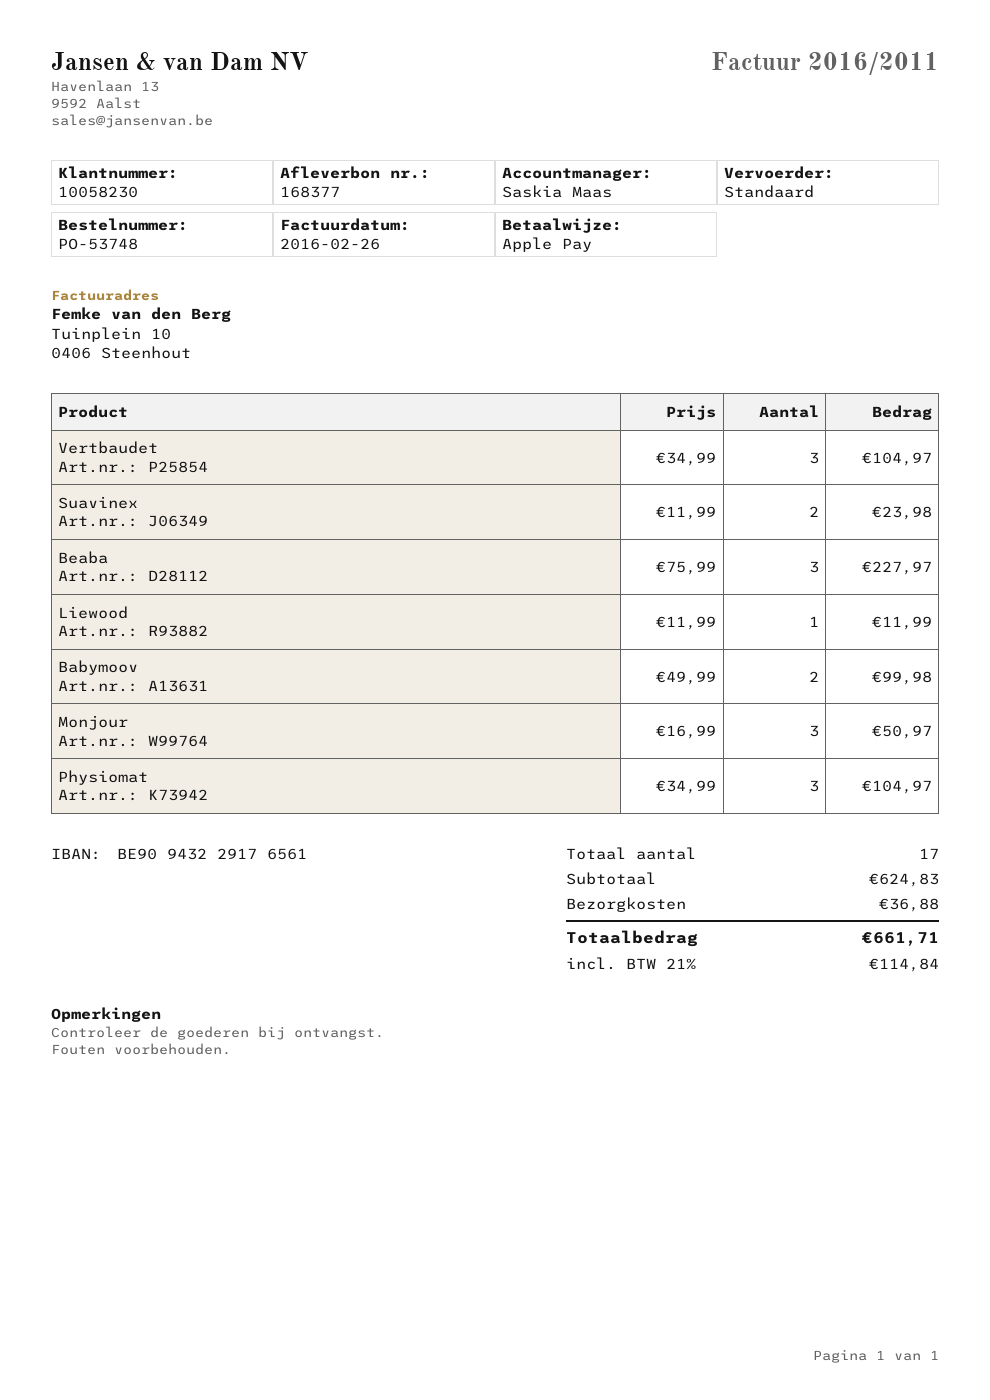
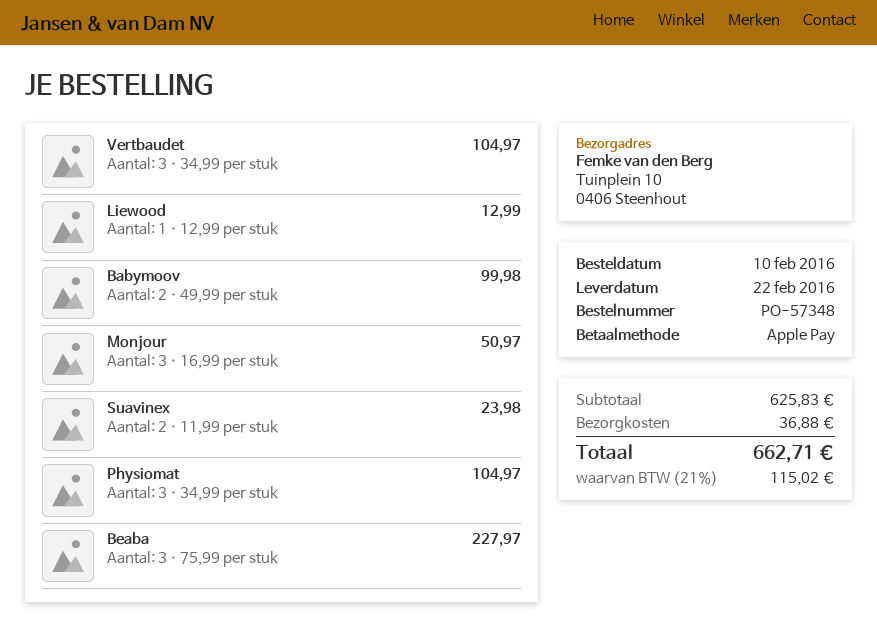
order number: PO-53748 -> PO-57348
Liewood: 1 x 11.99 = 11.99 -> 1 x 12.99 = 12.99
subtotal: 624.83 -> 625.83
tax: 21% = 114.84 -> 21% = 115.02
total: 661.71 -> 662.71

